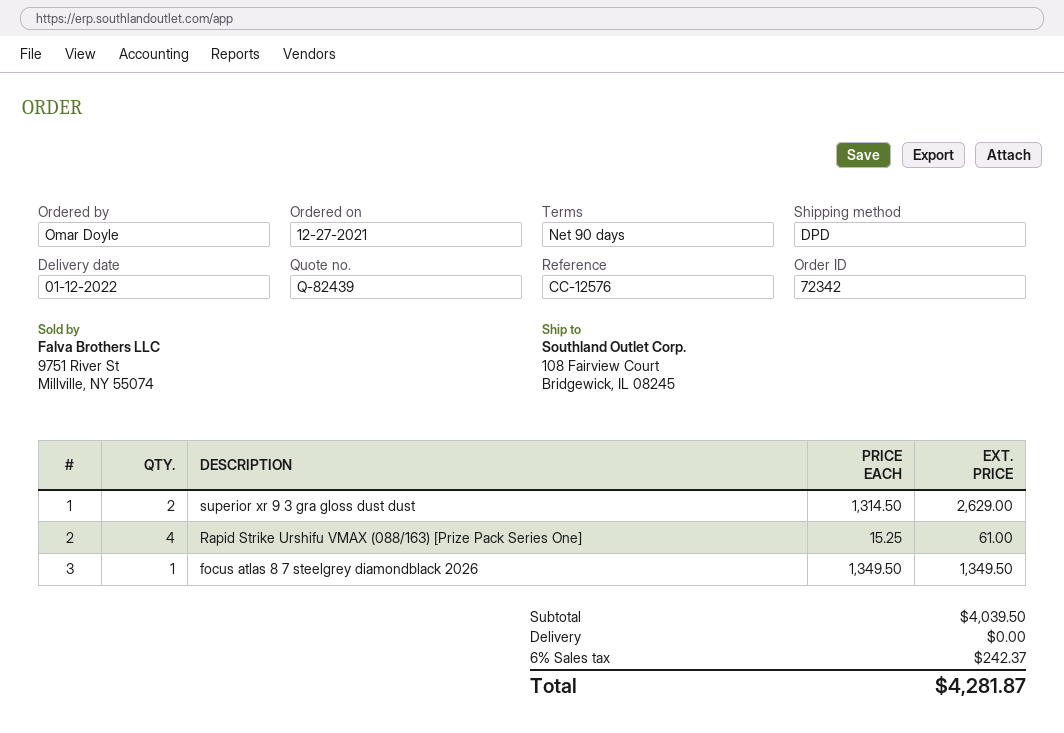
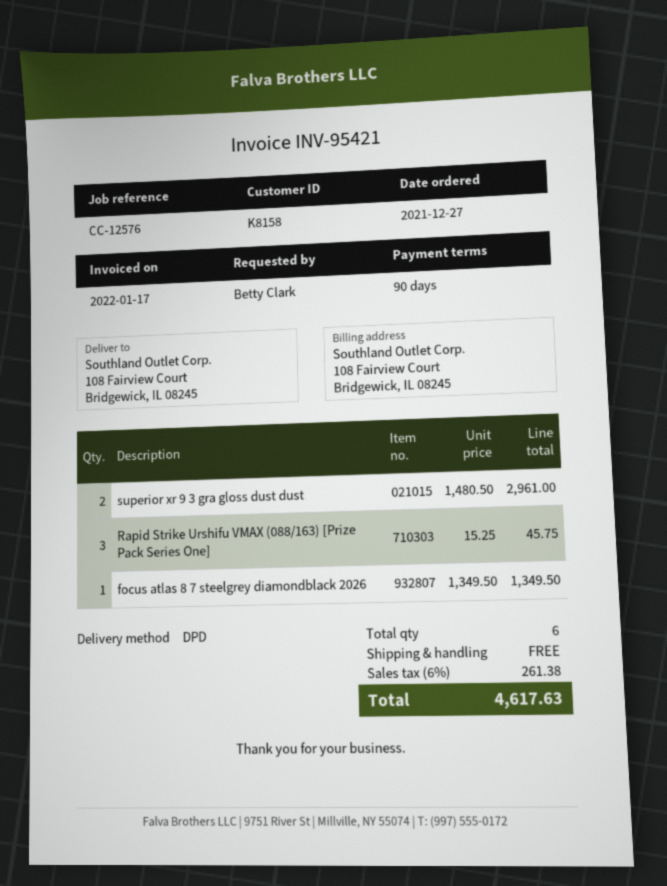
ordered by: Omar Doyle -> Betty Clark
superior xr 9 3 gra gloss dust dust: 2 x 1314.50 = 2629.00 -> 2 x 1480.50 = 2961.00
Rapid Strike Urshifu VMAX (088/163) [Prize Pack Series One]: 4 x 15.25 = 61.00 -> 3 x 15.25 = 45.75
tax: 6% = 242.37 -> 6% = 261.38
total: 4281.87 -> 4617.63

